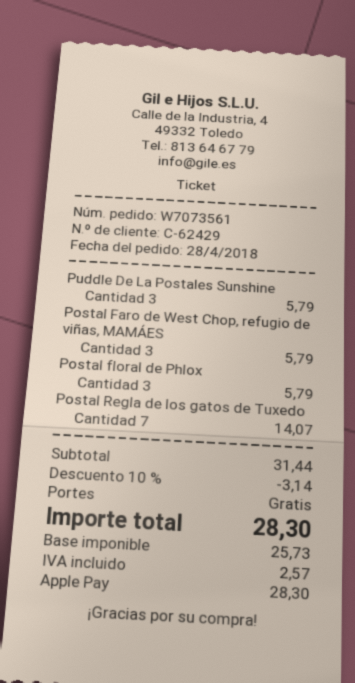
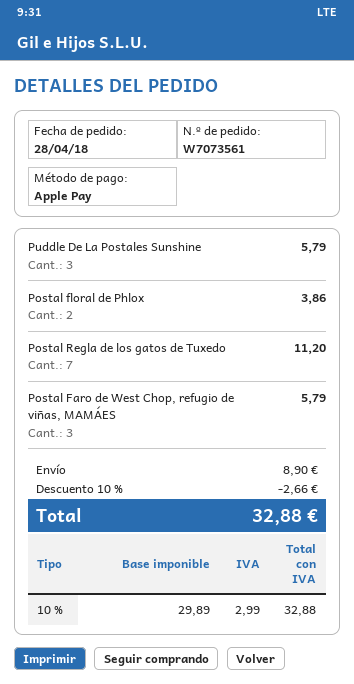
Postal floral de Phlox: 3 for 5.79 -> 2 for 3.86
Postal Regla de los gatos de Tuxedo: 7 for 14.07 -> 7 for 11.20
discount: 10% = 3.14 -> 10% = 2.66
shipping: 0.00 -> 8.90
net: 25.73 -> 29.89
tax: 2.57 -> 2.99
total: 28.30 -> 32.88

